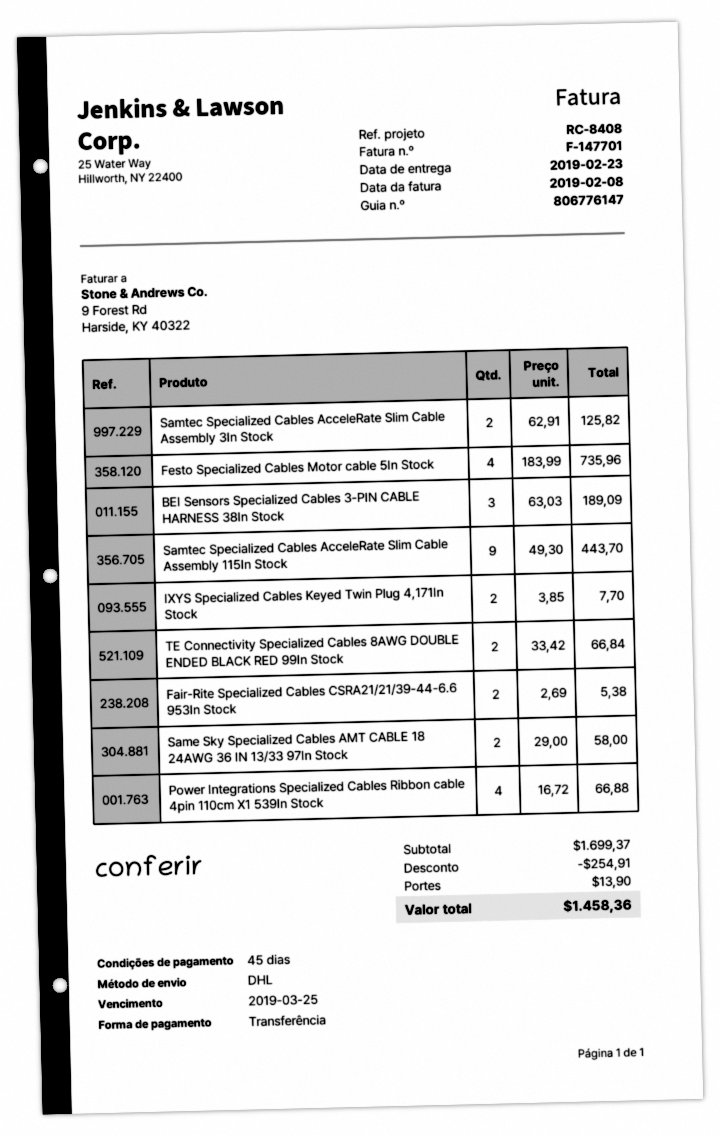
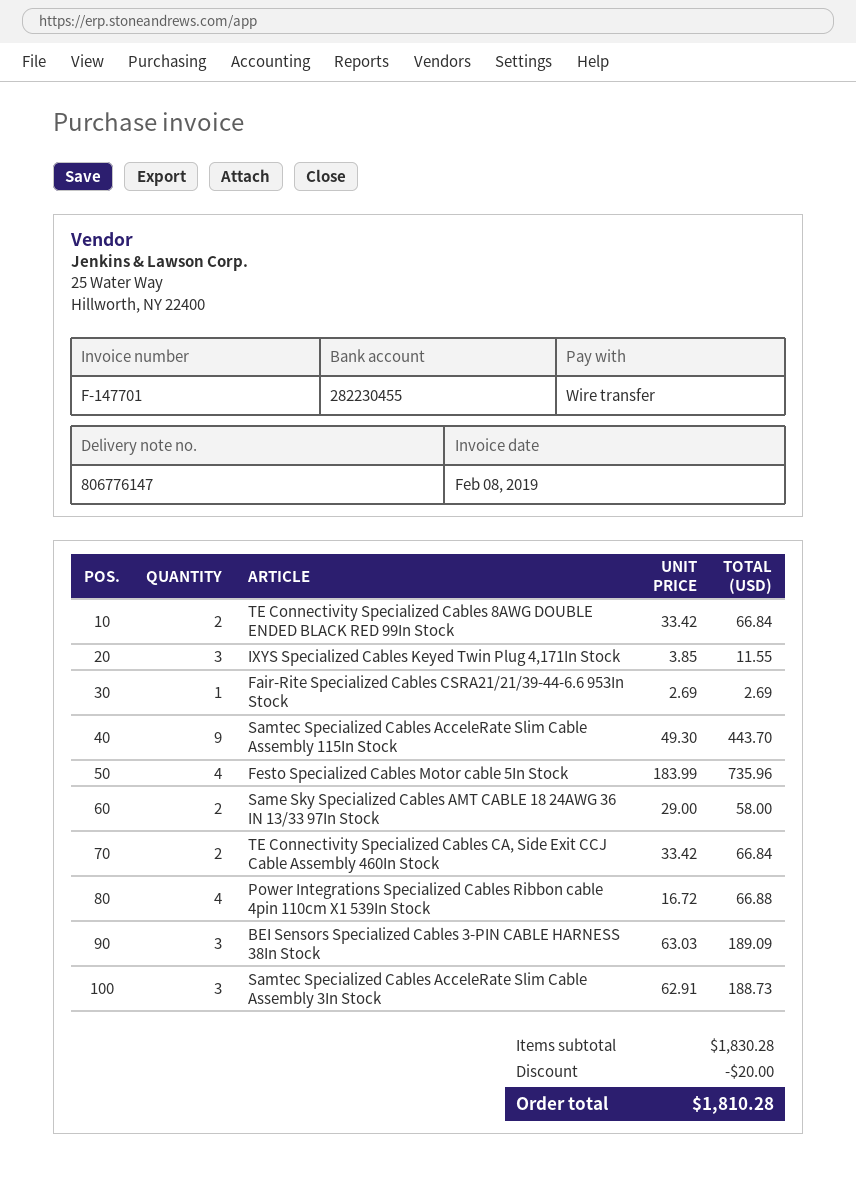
Samtec Specialized Cables AcceleRate Slim Cable Assembly 3In Stock: 2 x 62.91 = 125.82 -> 3 x 62.91 = 188.73
IXYS Specialized Cables Keyed Twin Plug 4,171In Stock: 2 x 3.85 = 7.70 -> 3 x 3.85 = 11.55
Fair-Rite Specialized Cables CSRA21/21/39-44-6.6 953In Stock: 2 x 2.69 = 5.38 -> 1 x 2.69 = 2.69
TE Connectivity Specialized Cables CA, Side Exit CCJ Cable Assembly 460In Stock: none -> 2 x 33.42 = 66.84
subtotal: 1699.37 -> 1830.28
discount: 254.91 -> 20.00
shipping: 13.90 -> none
total: 1458.36 -> 1810.28

